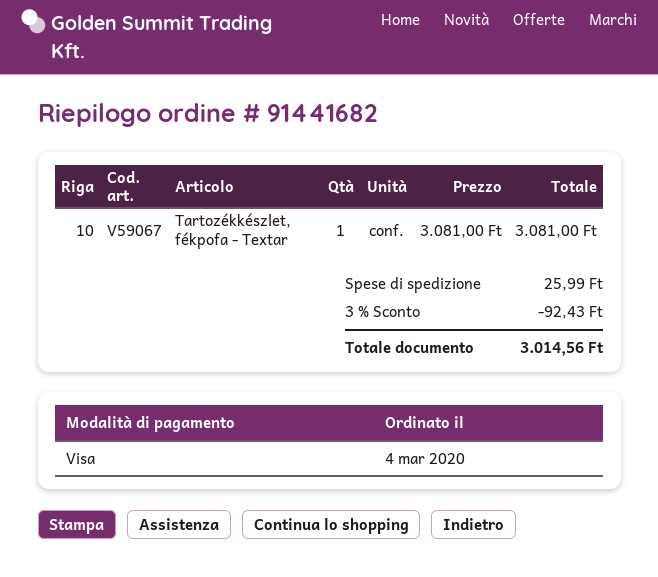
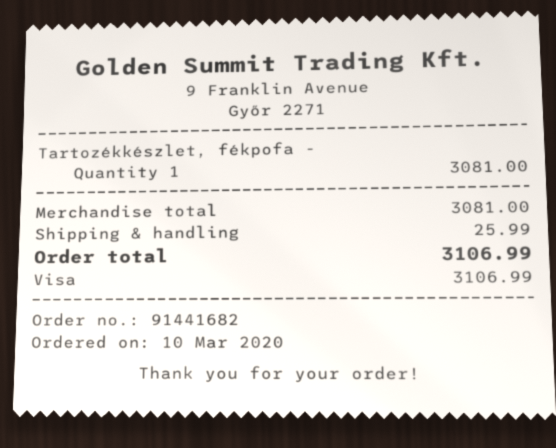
order date: 2020-03-04 -> 2020-03-10
discount: 3% = 92.43 -> none
total: 3014.56 -> 3106.99

